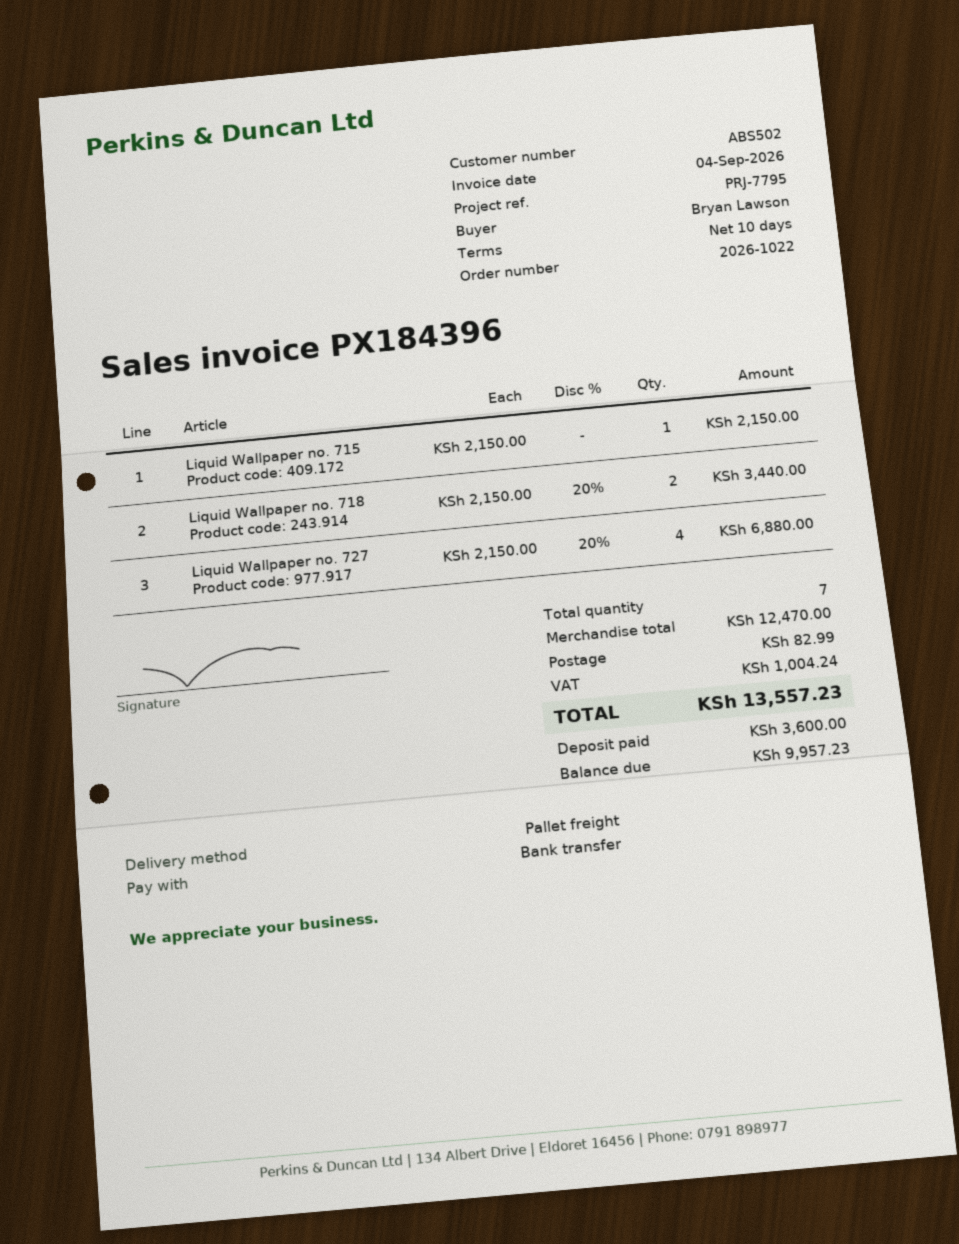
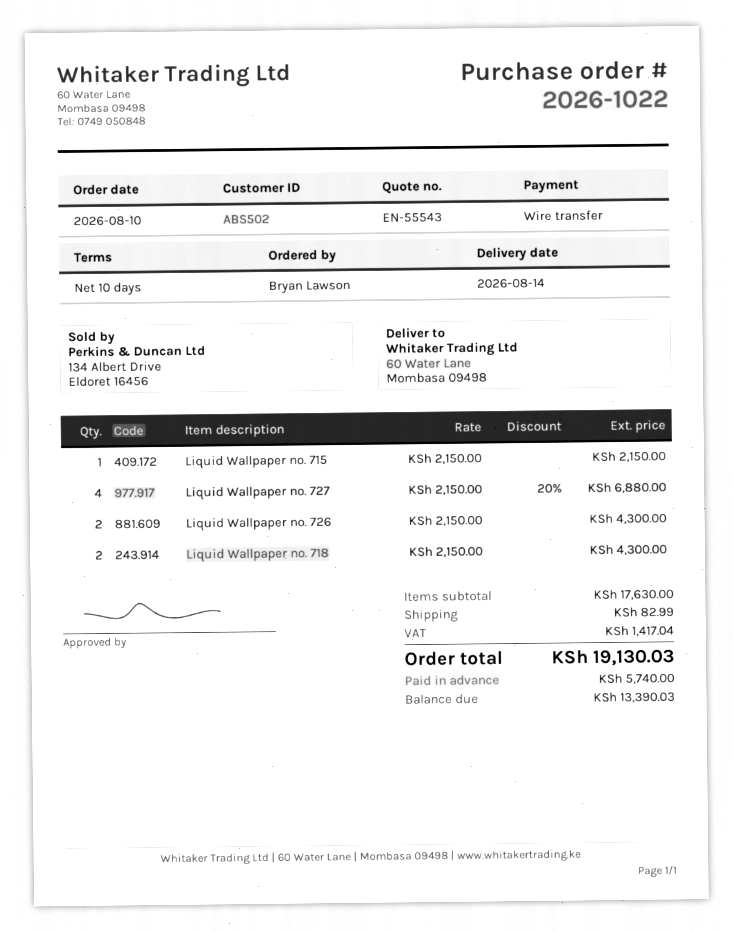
Liquid Wallpaper no. 718: 2 x 2150.00 - 20% = 3440.00 -> 2 x 2150.00 = 4300.00
Liquid Wallpaper no. 726: none -> 2 x 2150.00 = 4300.00
subtotal: 12470.00 -> 17630.00
tax: 1004.24 -> 1417.04
total: 13557.23 -> 19130.03
deposit: 3600.00 -> 5740.00
balance: 9957.23 -> 13390.03

